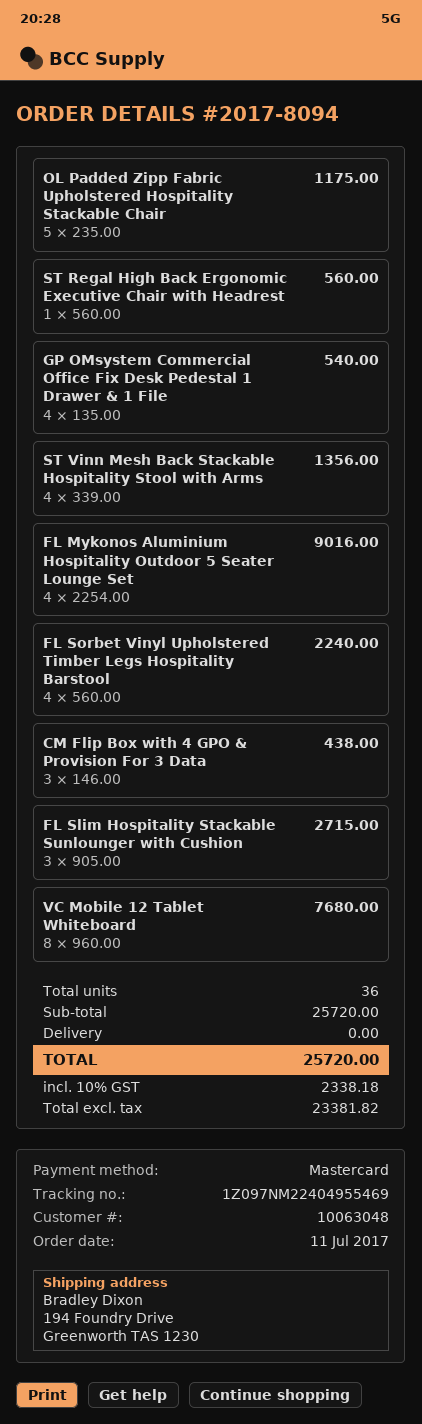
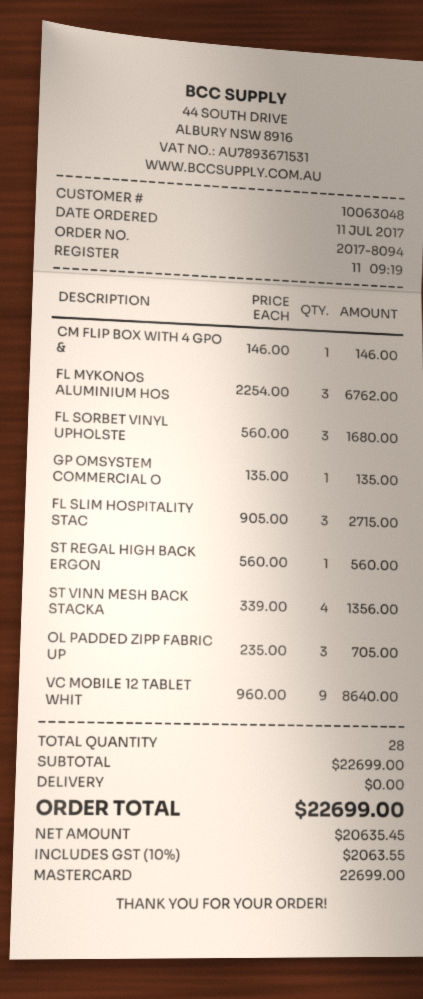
OL Padded Zipp Fabric Upholstered Hospitality Stackable Chair: 5 x 235.00 = 1175.00 -> 3 x 235.00 = 705.00
GP OMsystem Commercial Office Fix Desk Pedestal 1 Drawer & 1 File: 4 x 135.00 = 540.00 -> 1 x 135.00 = 135.00
FL Mykonos Aluminium Hospitality Outdoor 5 Seater Lounge Set: 4 x 2254.00 = 9016.00 -> 3 x 2254.00 = 6762.00
FL Sorbet Vinyl Upholstered Timber Legs Hospitality Barstool: 4 x 560.00 = 2240.00 -> 3 x 560.00 = 1680.00
CM Flip Box with 4 GPO & Provision For 3 Data: 3 x 146.00 = 438.00 -> 1 x 146.00 = 146.00
VC Mobile 12 Tablet Whiteboard: 8 x 960.00 = 7680.00 -> 9 x 960.00 = 8640.00
total quantity: 36 -> 28
subtotal: 25720.00 -> 22699.00
net: 23381.82 -> 20635.45
tax: 10% = 2338.18 -> 10% = 2063.55
total: 25720.00 -> 22699.00

